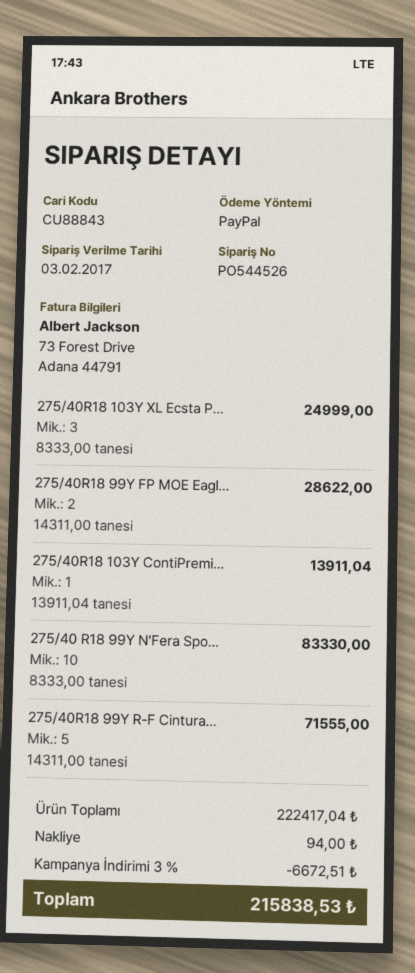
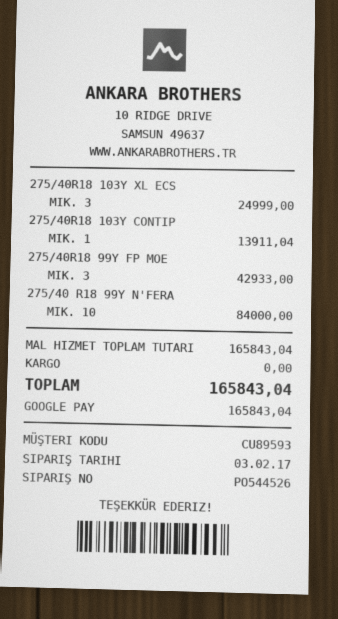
customer number: CU88843 -> CU89593
payment method: PayPal -> Google Pay
275/40R18 99Y FP MOE Eagl...: 2 for 28622.00 -> 3 for 42933.00
275/40 R18 99Y N'Fera Spo...: 10 for 83330.00 -> 10 for 84000.00
275/40R18 99Y R-F Cintura...: 5 for 71555.00 -> none
subtotal: 222417.04 -> 165843.04
discount: 3% = 6672.51 -> none
shipping: 94.00 -> 0.00
total: 215838.53 -> 165843.04

